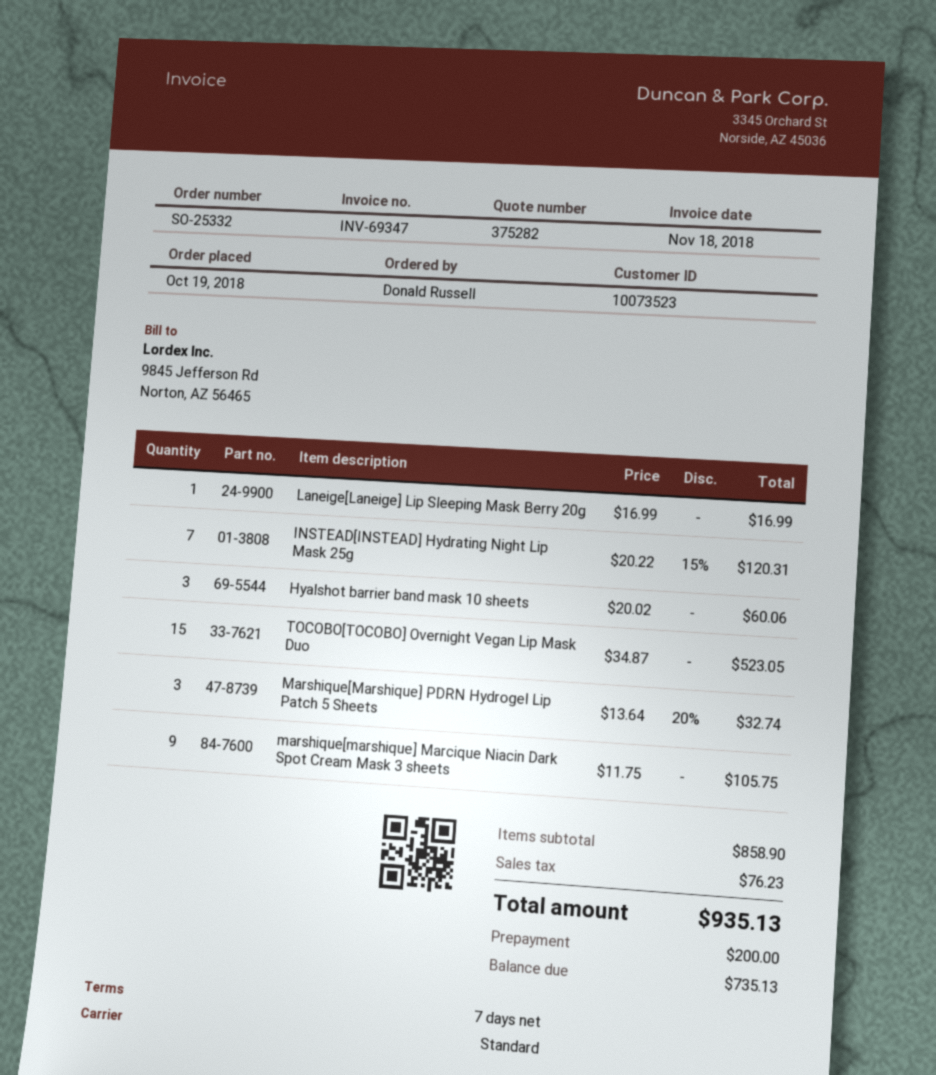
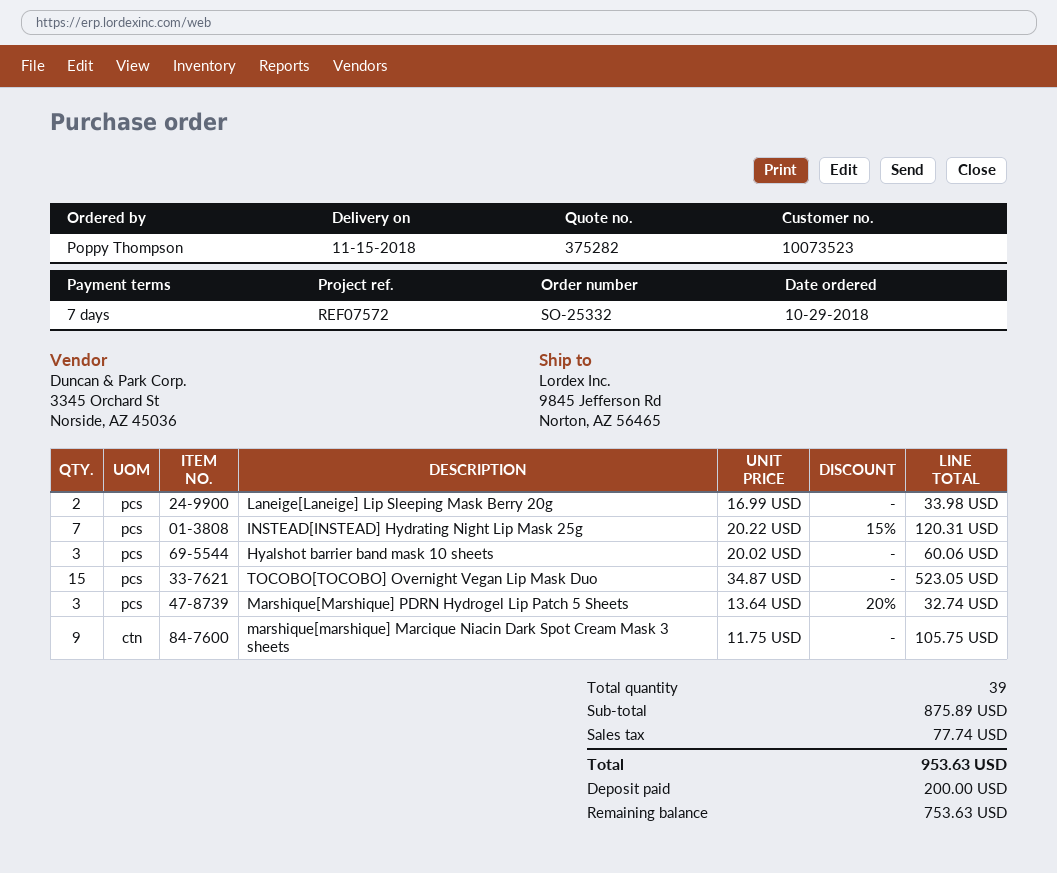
order date: 2018-10-19 -> 2018-10-29
ordered by: Donald Russell -> Poppy Thompson
Laneige[Laneige] Lip Sleeping Mask Berry 20g: 1 x 16.99 = 16.99 -> 2 x 16.99 = 33.98
subtotal: 858.90 -> 875.89
tax: 76.23 -> 77.74
total: 935.13 -> 953.63
balance: 735.13 -> 753.63

